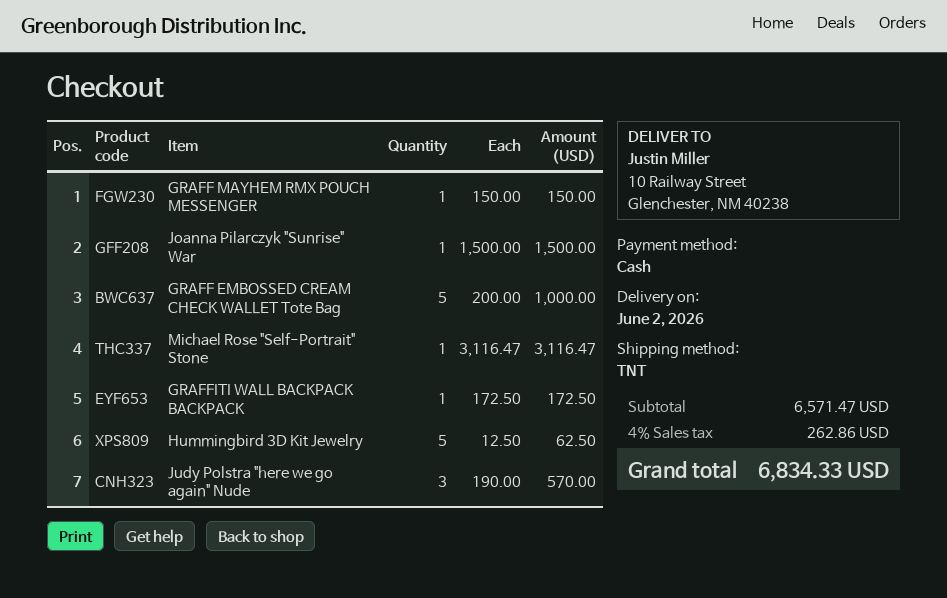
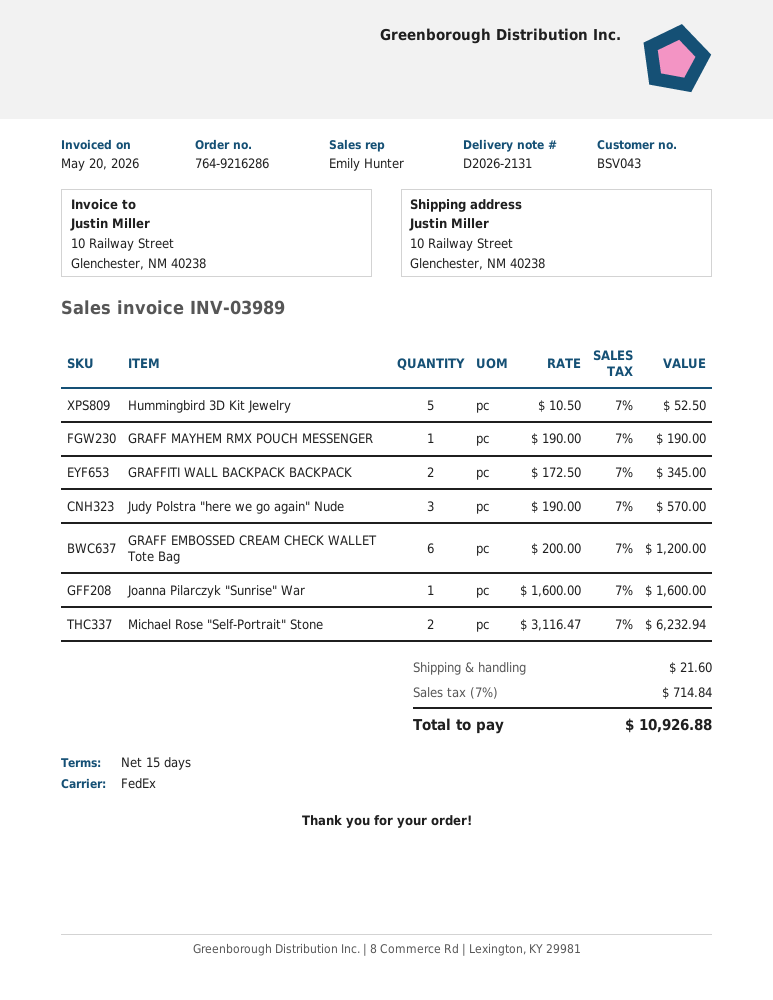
shipping method: TNT -> FedEx
GRAFF MAYHEM RMX POUCH MESSENGER: 1 x 150.00 = 150.00 -> 1 x 190.00 = 190.00
Joanna Pilarczyk "Sunrise" War: 1 x 1500.00 = 1500.00 -> 1 x 1600.00 = 1600.00
GRAFF EMBOSSED CREAM CHECK WALLET Tote Bag: 5 x 200.00 = 1000.00 -> 6 x 200.00 = 1200.00
Michael Rose "Self-Portrait" Stone: 1 x 3116.47 = 3116.47 -> 2 x 3116.47 = 6232.94
GRAFFITI WALL BACKPACK BACKPACK: 1 x 172.50 = 172.50 -> 2 x 172.50 = 345.00
Hummingbird 3D Kit Jewelry: 5 x 12.50 = 62.50 -> 5 x 10.50 = 52.50
shipping: none -> 21.60
tax: 4% = 262.86 -> 7% = 714.84
total: 6834.33 -> 10926.88

